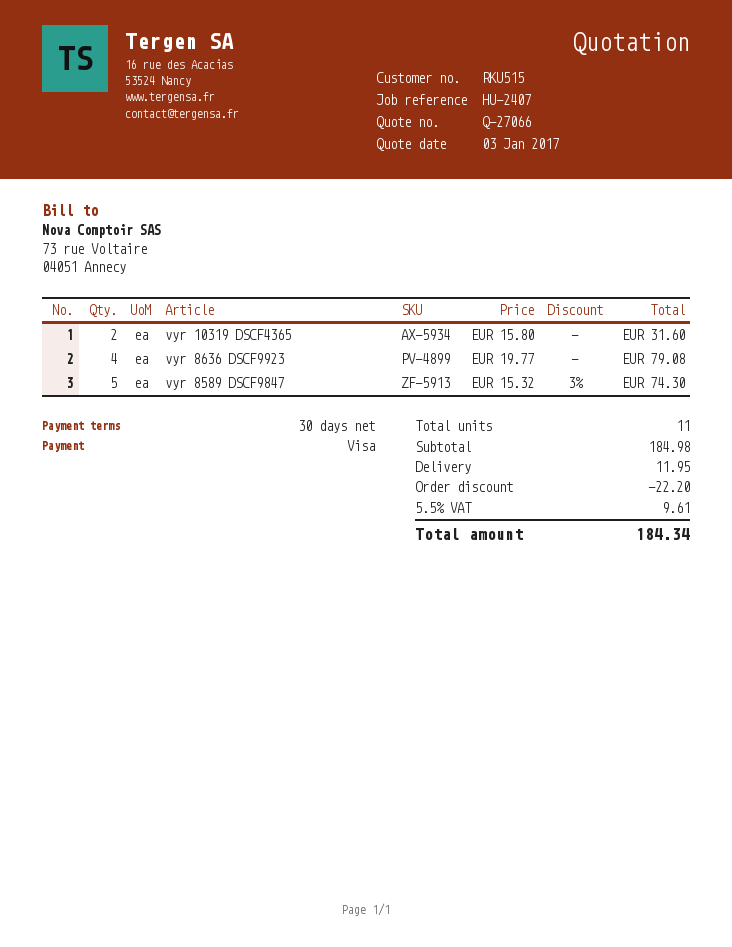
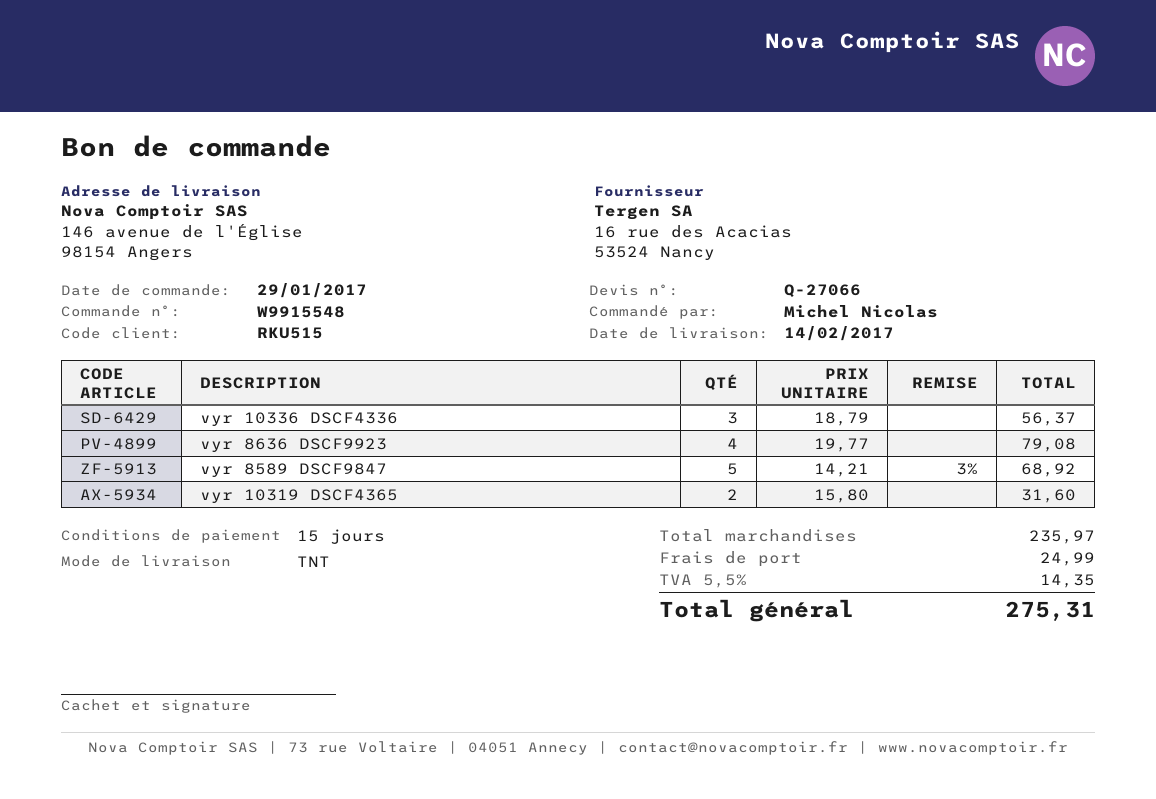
payment terms: 30 days -> 15 days
vyr 8589 DSCF9847: 5 x 15.32 - 3% = 74.30 -> 5 x 14.21 - 3% = 68.92
vyr 10336 DSCF4336: none -> 3 x 18.79 = 56.37
subtotal: 184.98 -> 235.97
discount: 22.20 -> none
shipping: 11.95 -> 24.99
tax: 5.5% = 9.61 -> 5.5% = 14.35
total: 184.34 -> 275.31

